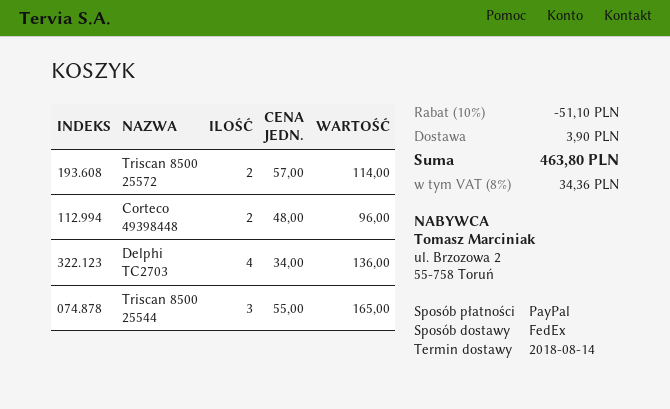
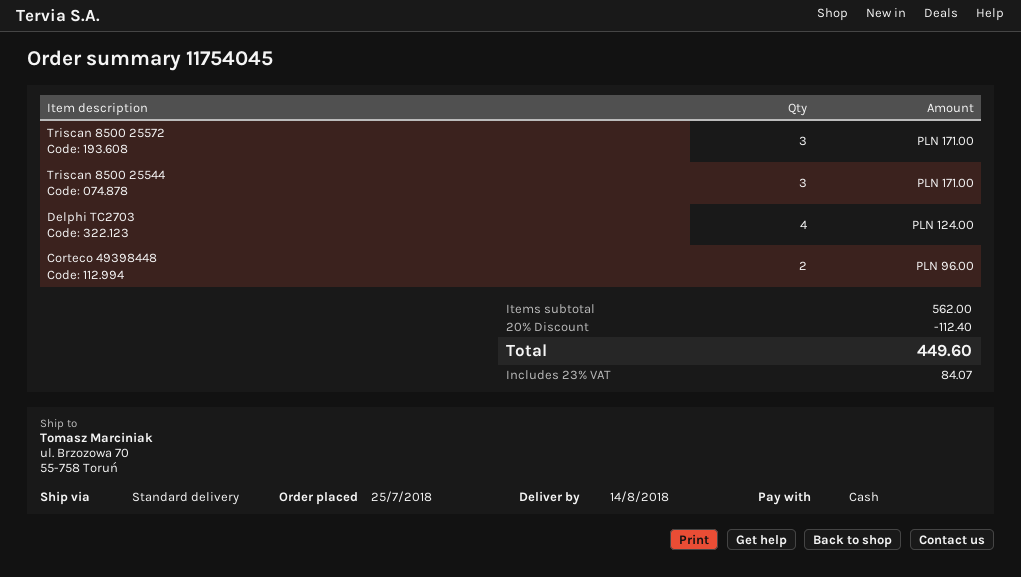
payment method: PayPal -> cash
shipping method: FedEx -> standard
Triscan 8500 25572: 2 for 114.00 -> 3 for 171.00
Delphi TC2703: 4 for 136.00 -> 4 for 124.00
Triscan 8500 25544: 3 for 165.00 -> 3 for 171.00
discount: 10% = 51.10 -> 20% = 112.40
shipping: 3.90 -> none
tax: 8% = 34.36 -> 23% = 84.07
total: 463.80 -> 449.60

